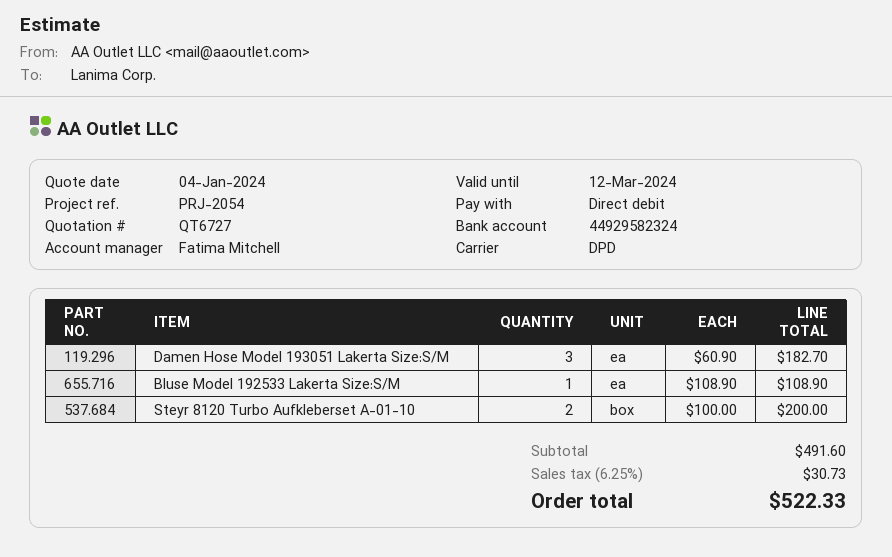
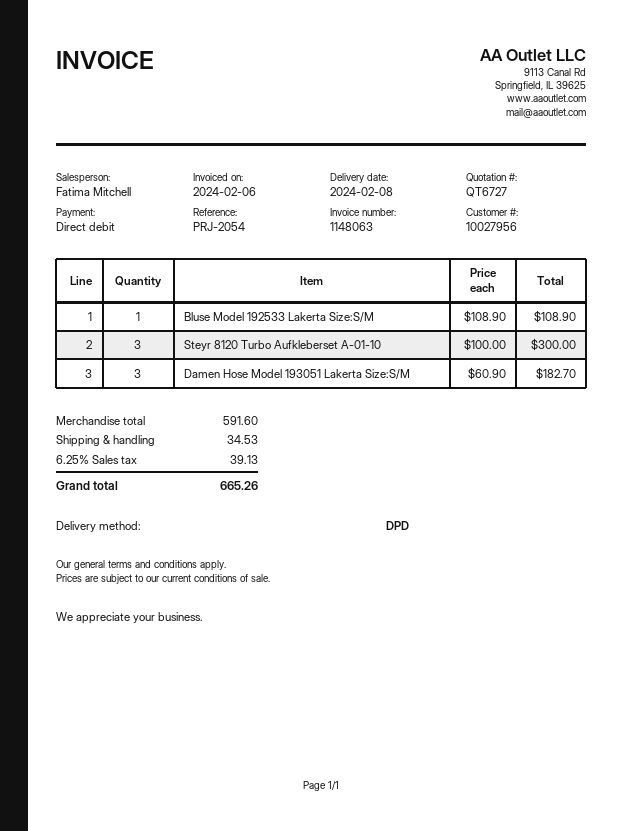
Steyr 8120 Turbo Aufkleberset A-01-10: 2 x 100.00 = 200.00 -> 3 x 100.00 = 300.00
subtotal: 491.60 -> 591.60
shipping: none -> 34.53
tax: 6.25% = 30.73 -> 6.25% = 39.13
total: 522.33 -> 665.26

